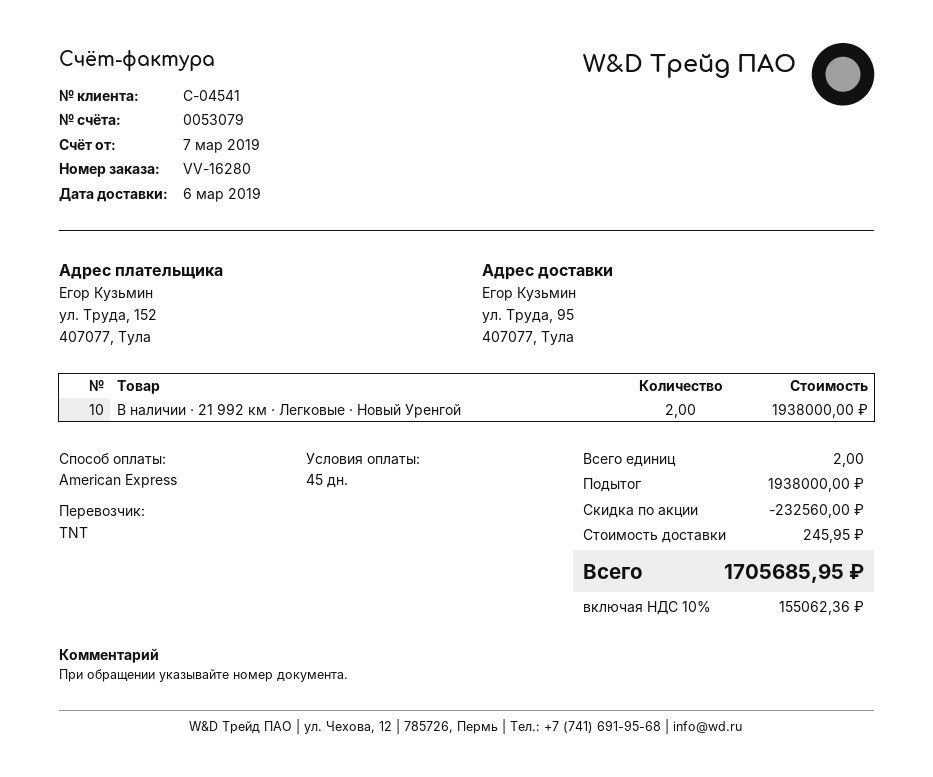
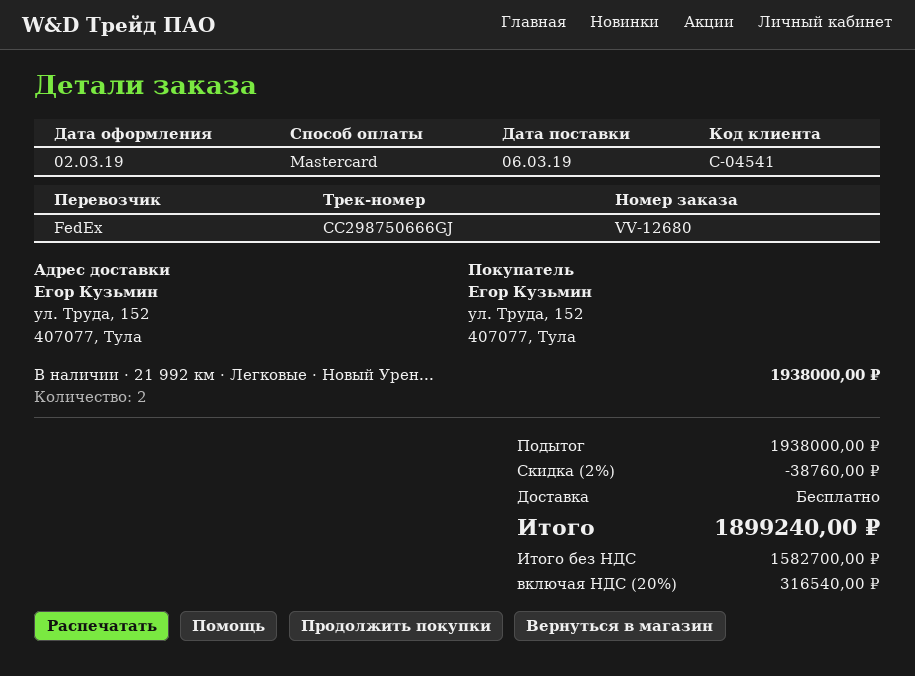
order number: VV-16280 -> VV-12680
payment method: American Express -> Mastercard
shipping method: TNT -> FedEx
ship to: ул. Труда, 95, 407077, Тула -> ул. Труда, 152, 407077, Тула
discount: 232560.00 -> 38760.00
shipping: 245.95 -> 0.00
tax: 10% = 155062.36 -> 20% = 316540.00
total: 1705685.95 -> 1899240.00

